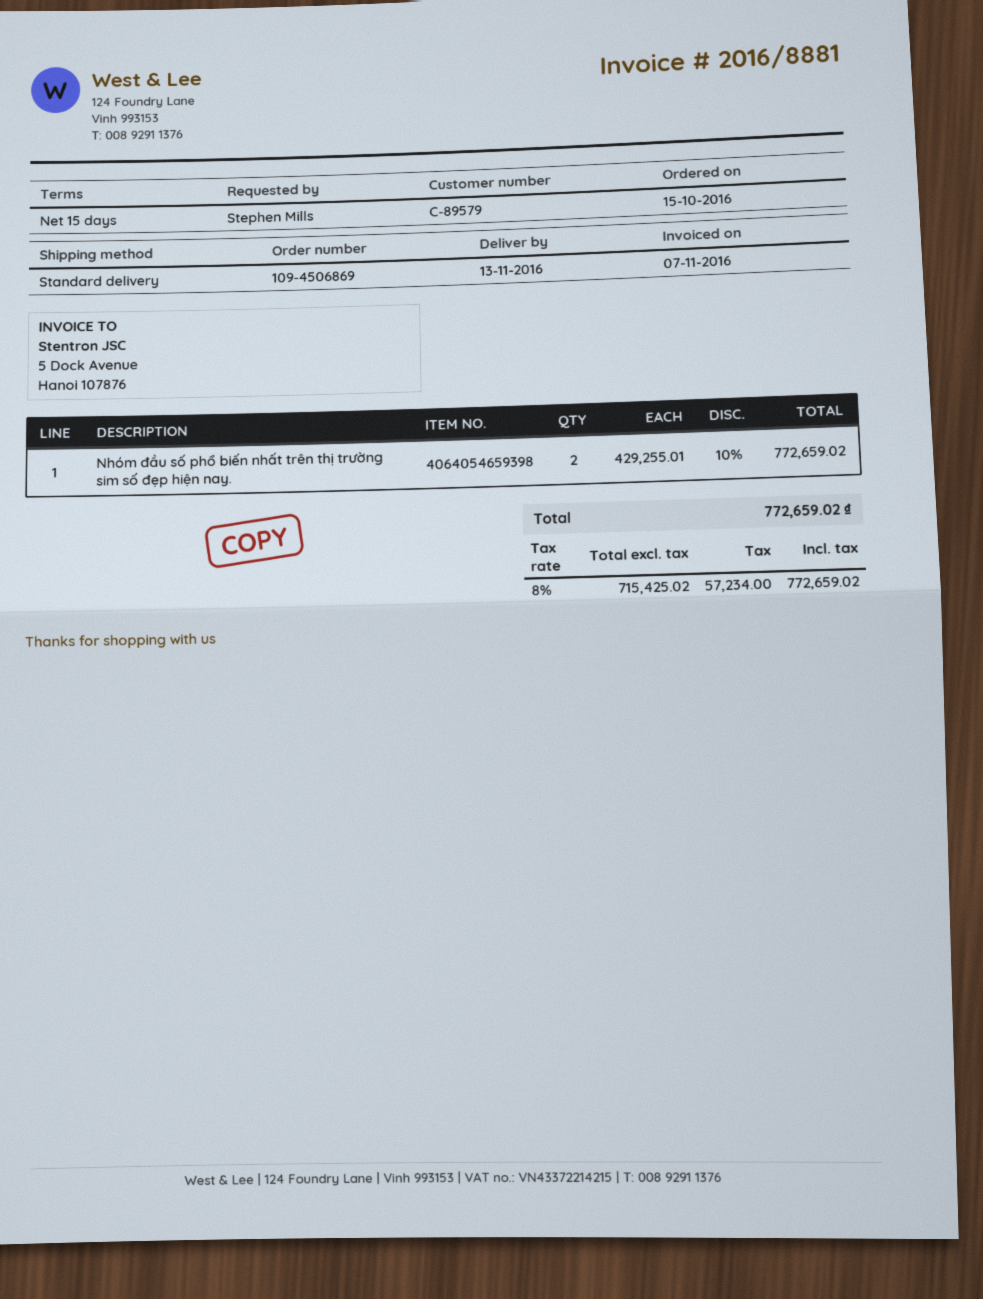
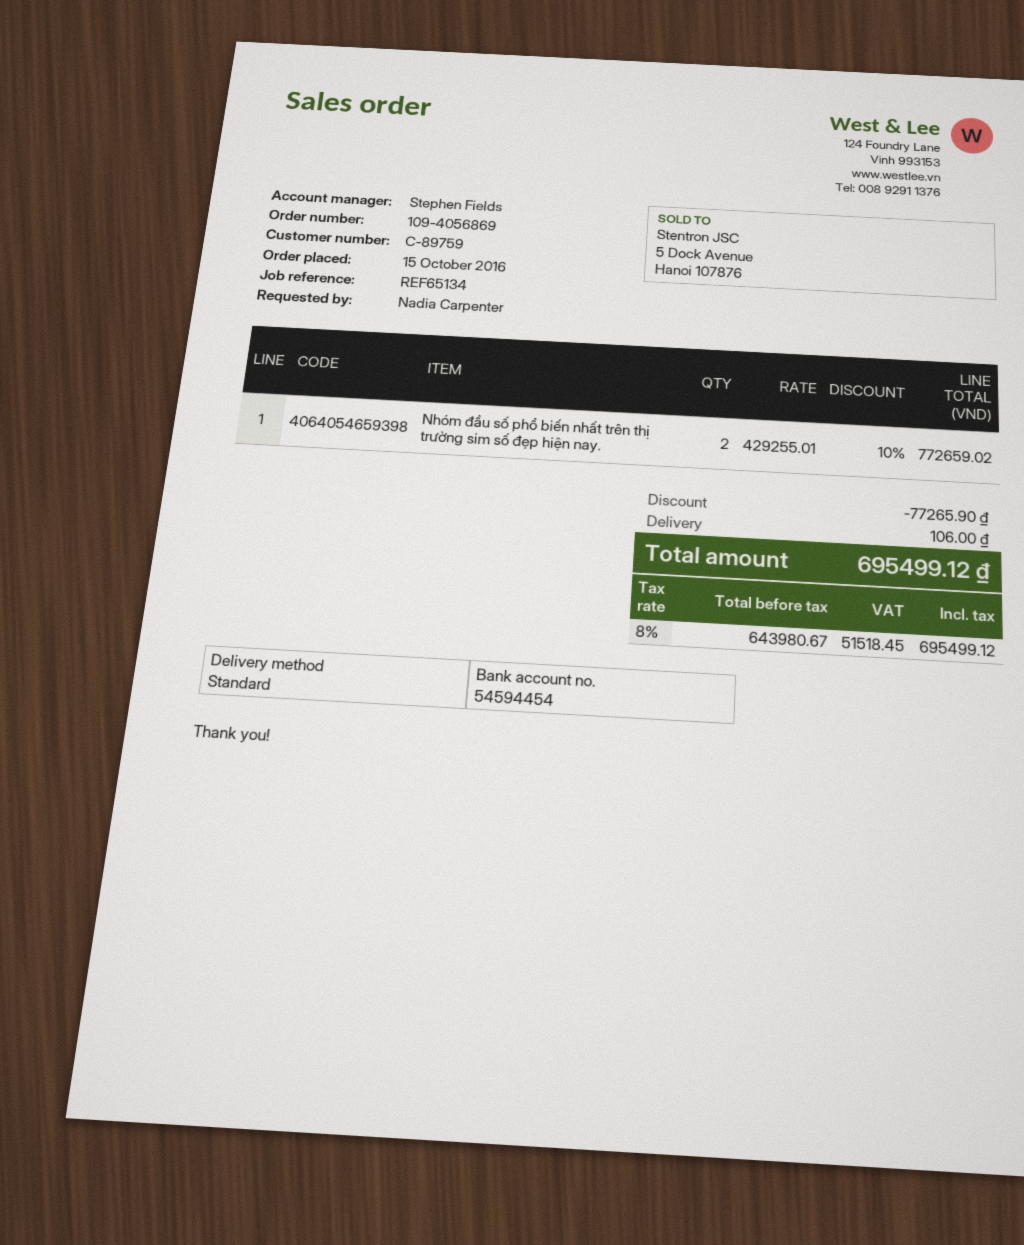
order number: 109-4506869 -> 109-4056869
customer number: C-89579 -> C-89759
ordered by: Stephen Mills -> Nadia Carpenter
discount: none -> 77265.90
shipping: none -> 106.00
net: 715425.02 -> 643980.67
tax: 8% = 57234.00 -> 8% = 51518.45
total: 772659.02 -> 695499.12

